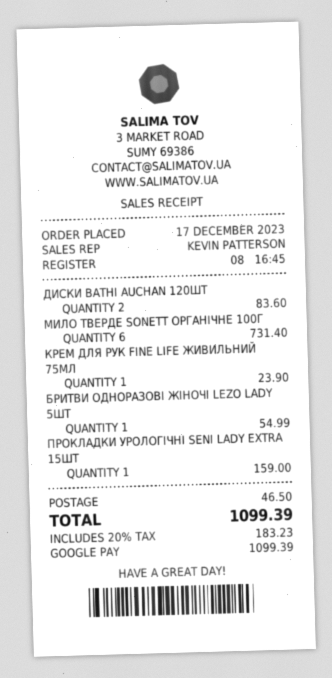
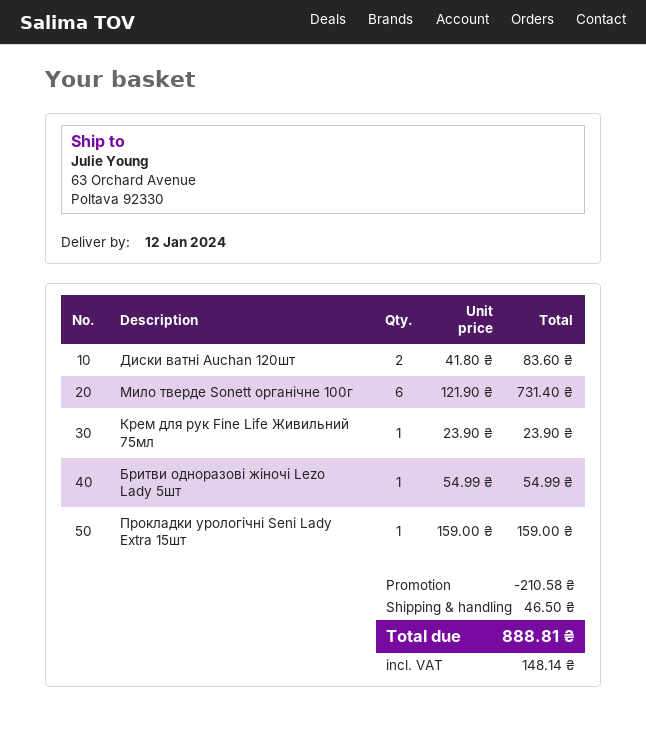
discount: none -> 210.58
tax: 183.23 -> 148.14
total: 1099.39 -> 888.81

